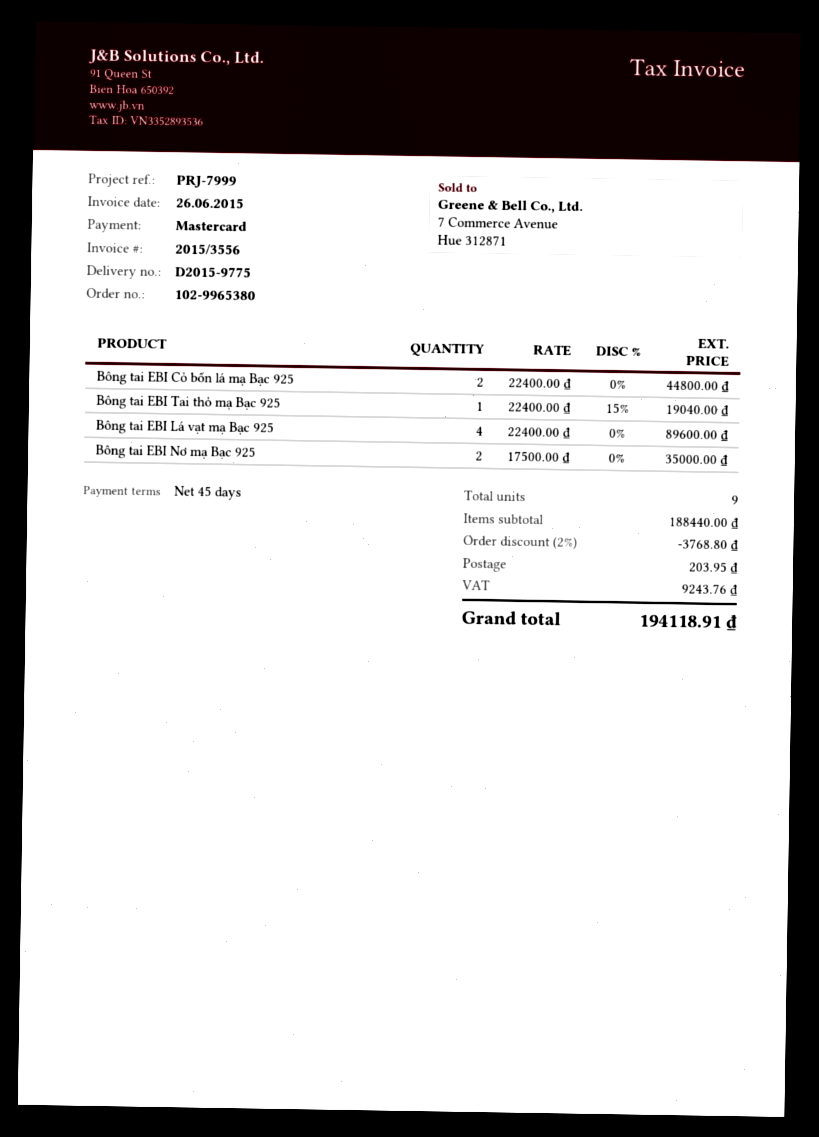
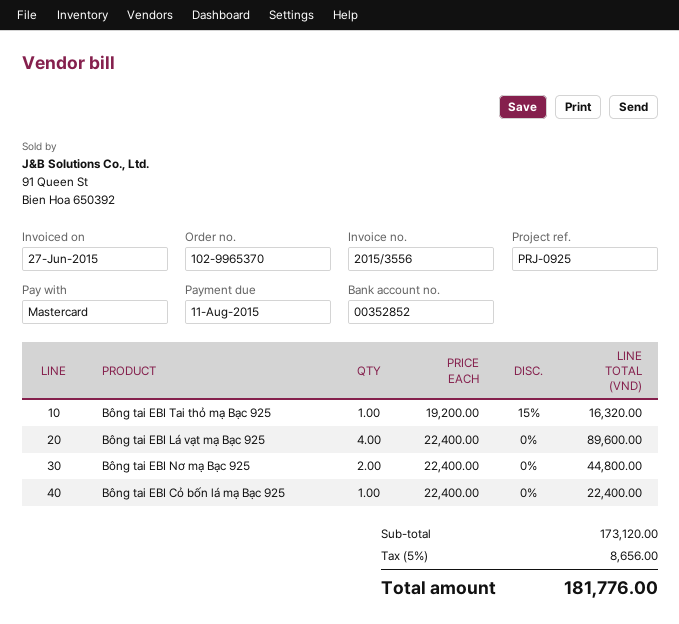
order number: 102-9965380 -> 102-9965370
invoice date: 2015-06-26 -> 2015-06-27
reference: PRJ-7999 -> PRJ-0925
Bông tai EBI Cỏ bốn lá mạ Bạc 925: 2 x 22400.00 = 44800.00 -> 1 x 22400.00 = 22400.00
Bông tai EBI Tai thỏ mạ Bạc 925: 1 x 22400.00 - 15% = 19040.00 -> 1 x 19200.00 - 15% = 16320.00
Bông tai EBI Nơ mạ Bạc 925: 2 x 17500.00 = 35000.00 -> 2 x 22400.00 = 44800.00
subtotal: 188440.00 -> 173120.00
discount: 2% = 3768.80 -> none
shipping: 203.95 -> none
tax: 9243.76 -> 8656.00
total: 194118.91 -> 181776.00

